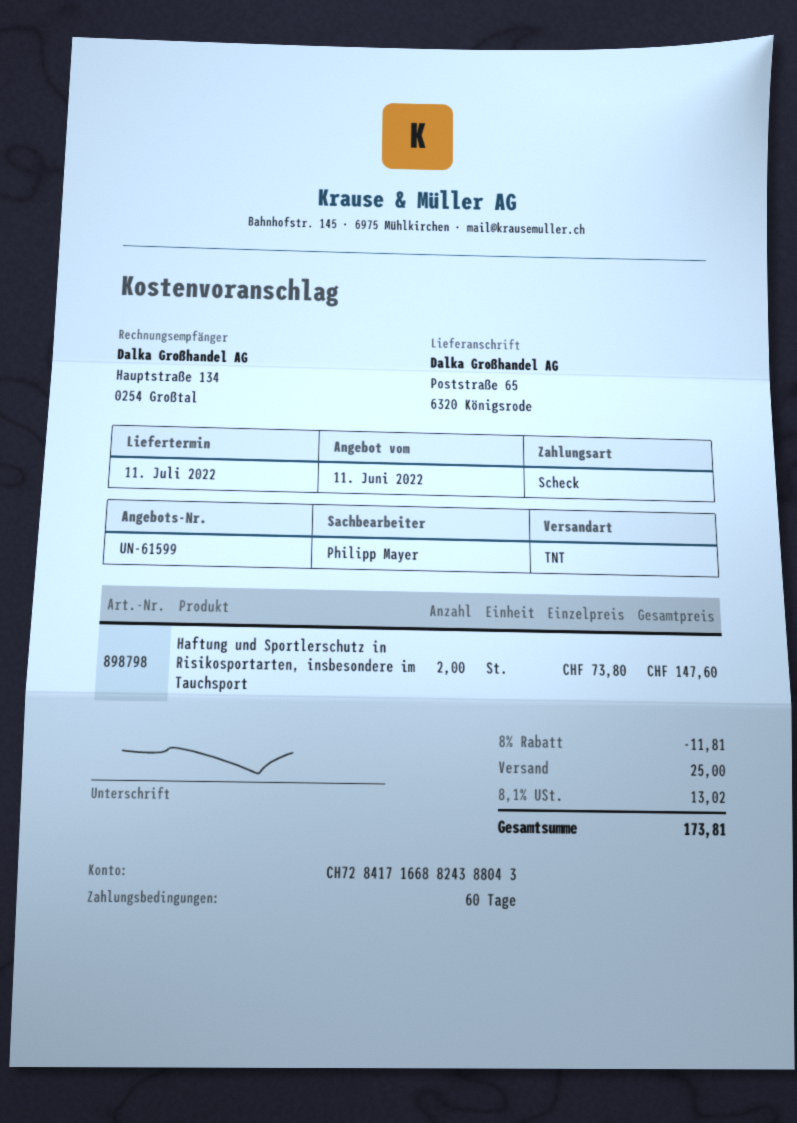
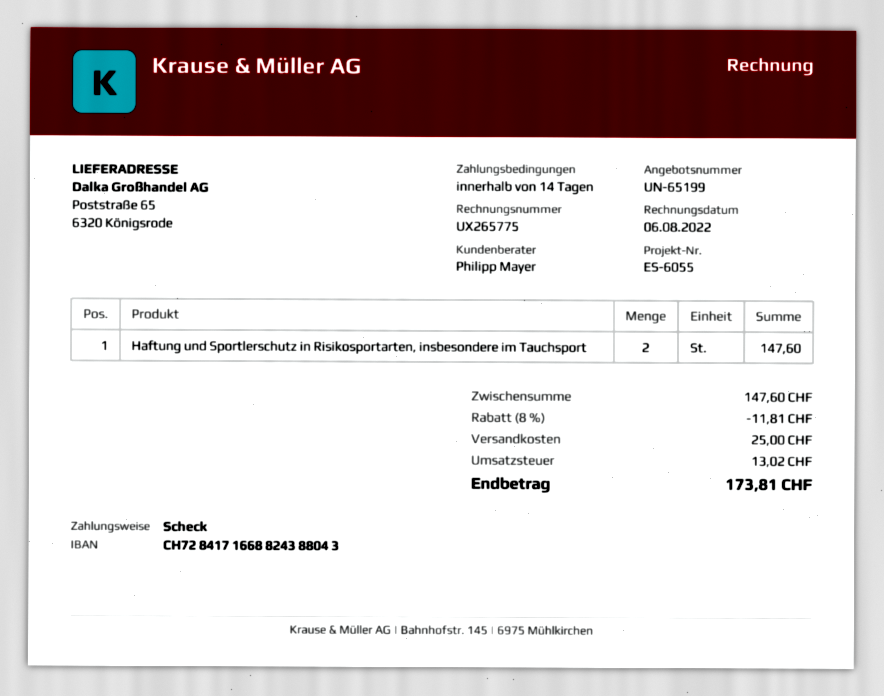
quote number: UN-61599 -> UN-65199
payment terms: 60 days -> 14 days

